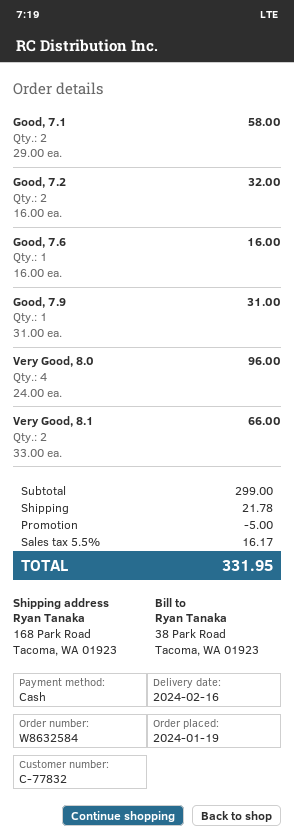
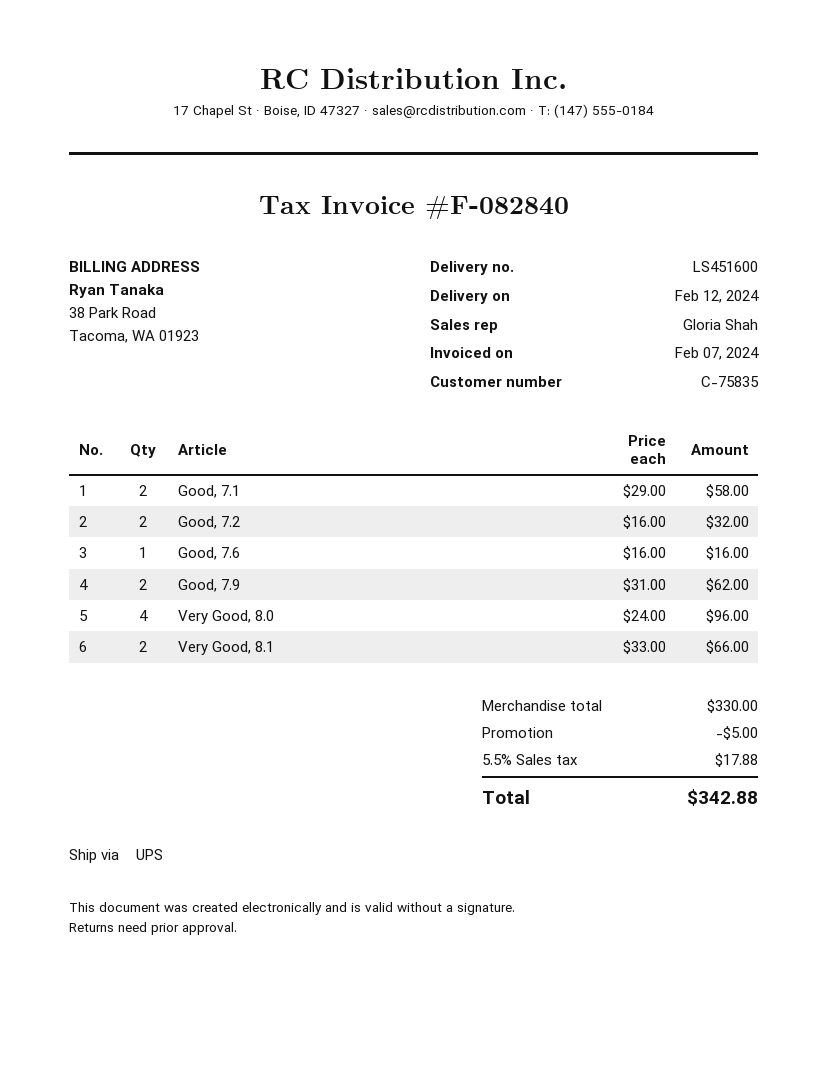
delivery date: 2024-02-16 -> 2024-02-12
customer number: C-77832 -> C-75835
Good, 7.9: 1 x 31.00 = 31.00 -> 2 x 31.00 = 62.00
subtotal: 299.00 -> 330.00
shipping: 21.78 -> none
tax: 5.5% = 16.17 -> 5.5% = 17.88
total: 331.95 -> 342.88

